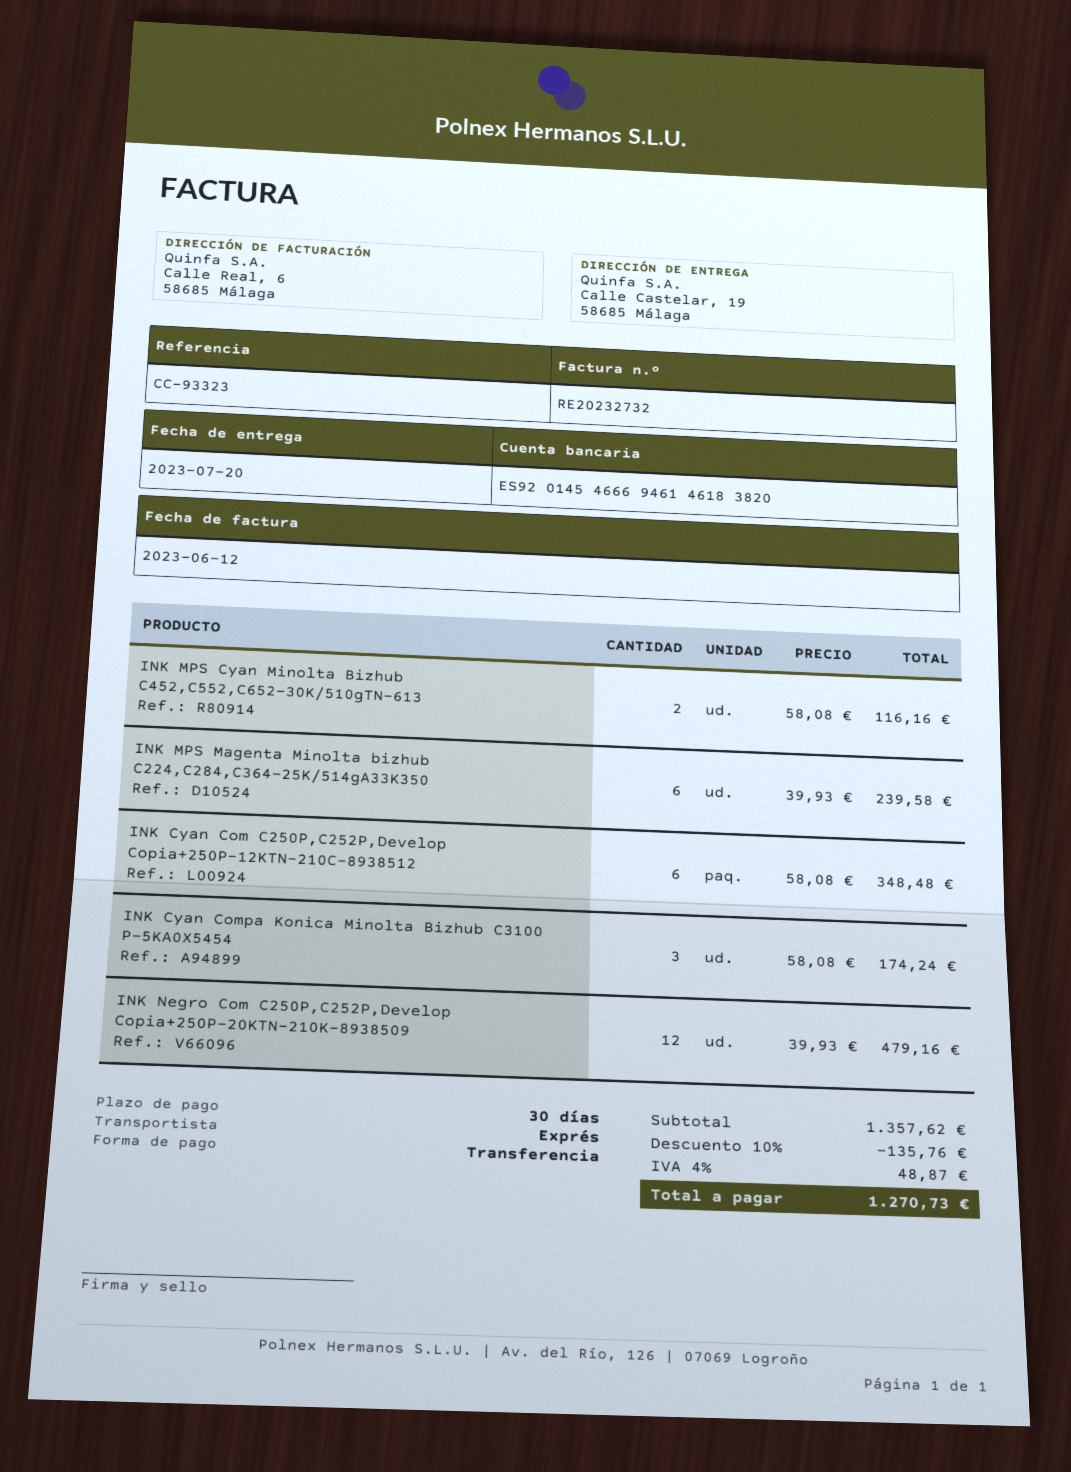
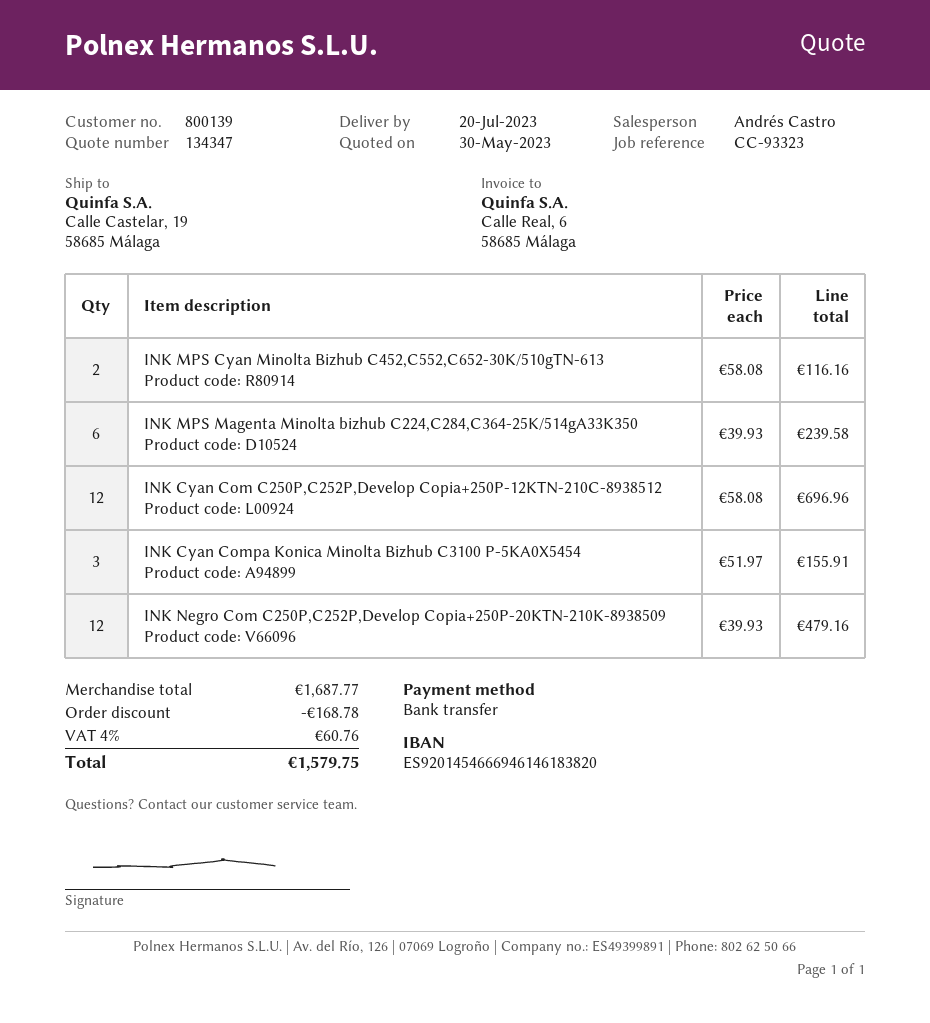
INK Cyan Com C250P,C252P,Develop Copia+250P-12KTN-210C-8938512: 6 x 58.08 = 348.48 -> 12 x 58.08 = 696.96
INK Cyan Compa Konica Minolta Bizhub C3100 P-5KA0X5454: 3 x 58.08 = 174.24 -> 3 x 51.97 = 155.91
subtotal: 1357.62 -> 1687.77
discount: 135.76 -> 168.78
tax: 4% = 48.87 -> 4% = 60.76
total: 1270.73 -> 1579.75

